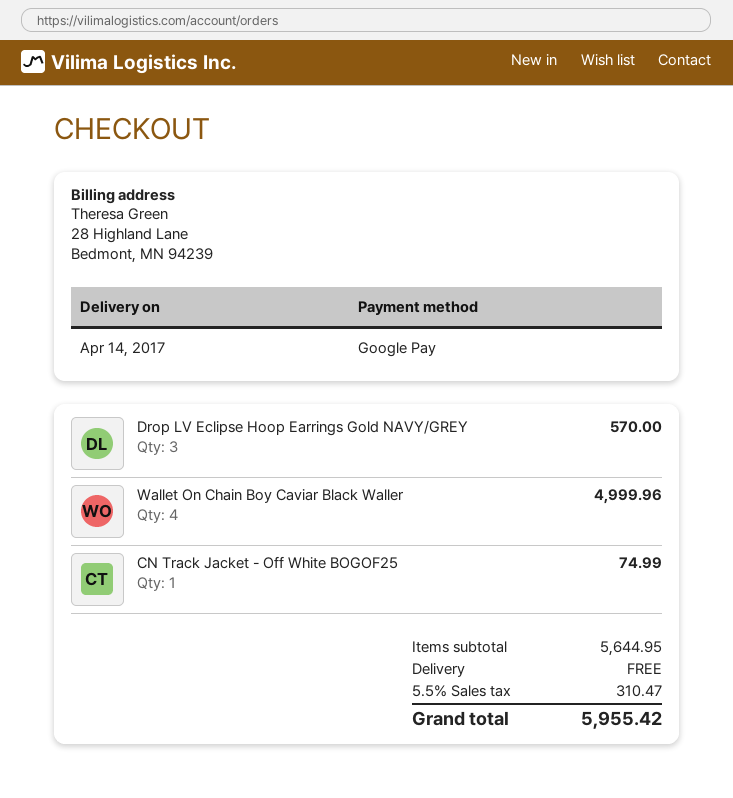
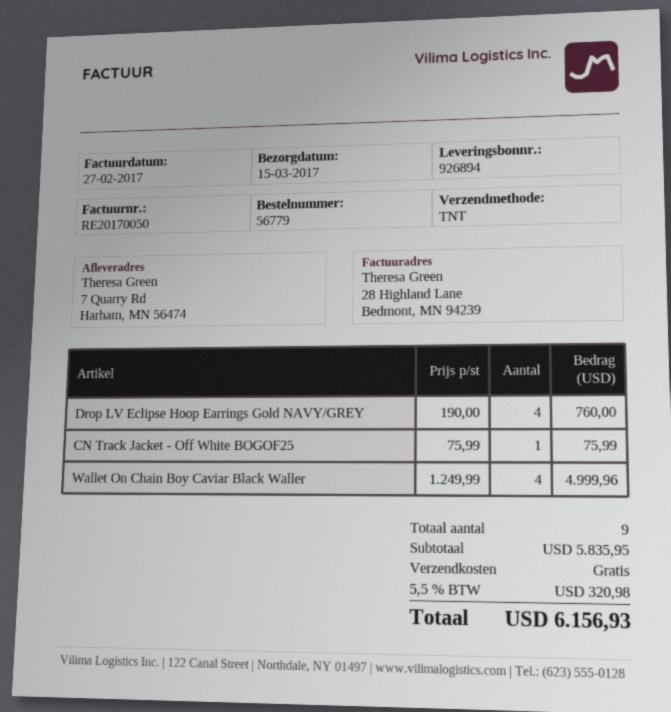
delivery date: 2017-04-14 -> 2017-03-15
Drop LV Eclipse Hoop Earrings Gold NAVY/GREY: 3 for 570.00 -> 4 for 760.00
CN Track Jacket - Off White BOGOF25: 1 for 74.99 -> 1 for 75.99
subtotal: 5644.95 -> 5835.95
tax: 5.5% = 310.47 -> 5.5% = 320.98
total: 5955.42 -> 6156.93

